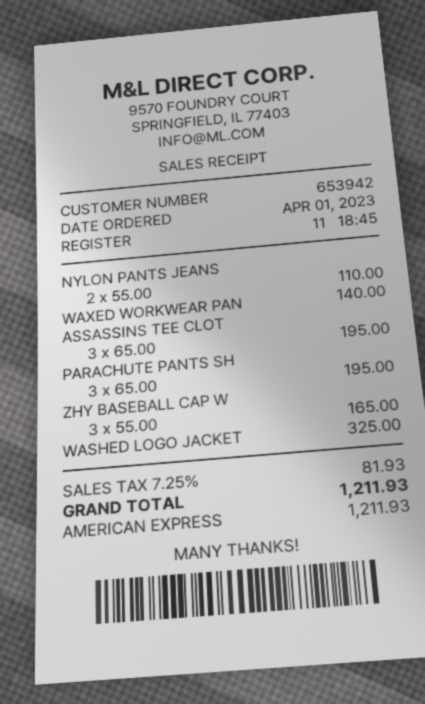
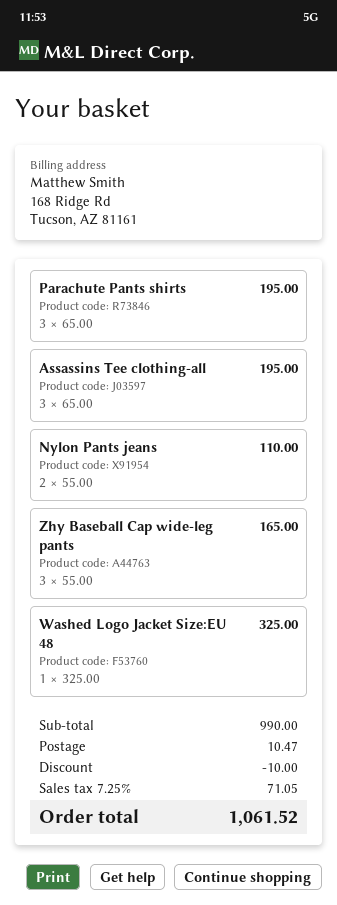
WAXED WORKWEAR PAN: 1 x 140.00 = 140.00 -> none
discount: none -> 10.00
shipping: none -> 10.47
tax: 7.25% = 81.93 -> 7.25% = 71.05
total: 1211.93 -> 1061.52

